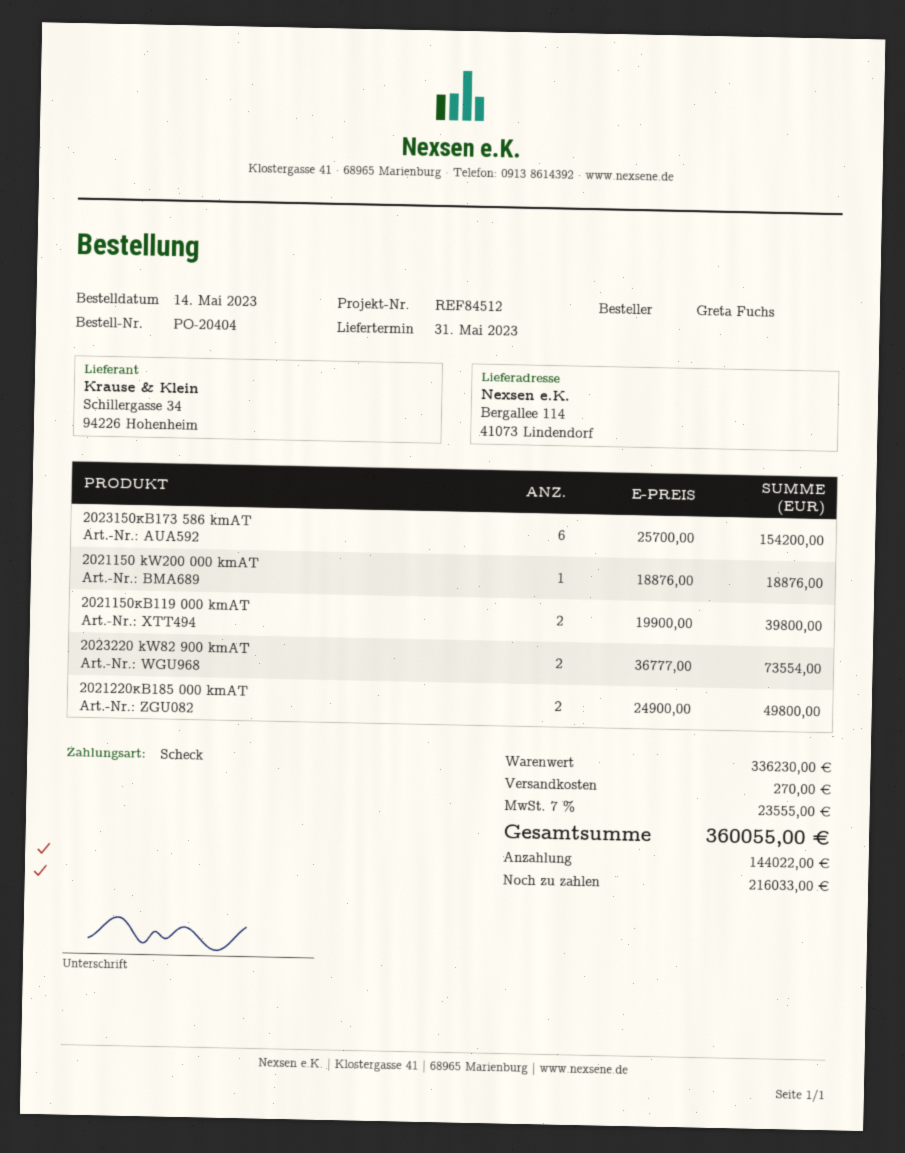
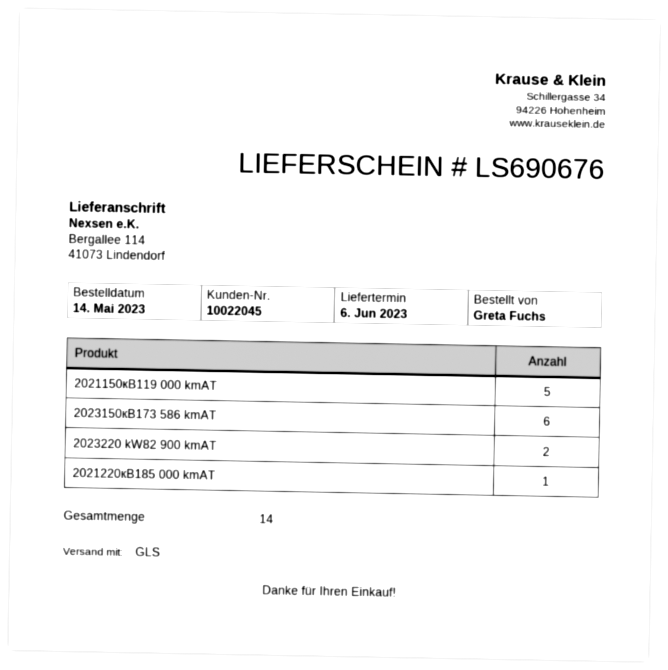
delivery date: 2023-05-31 -> 2023-06-06
2021150 kW200 000 kmAT: 1 -> none
2021150кВ119 000 kmAT: 2 -> 5
2021220кВ185 000 kmAT: 2 -> 1

